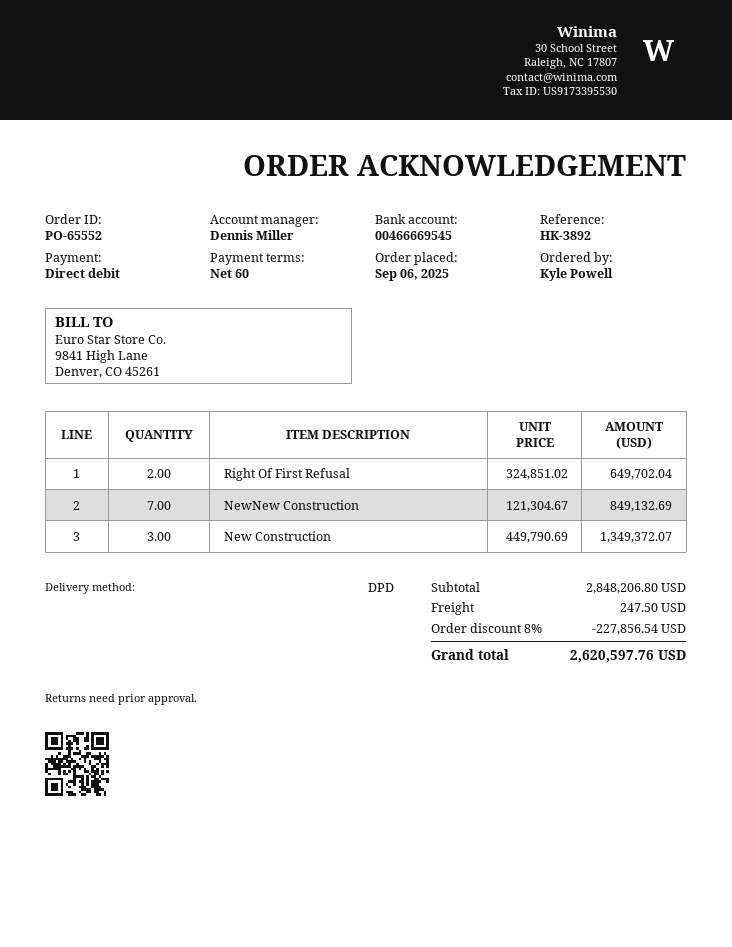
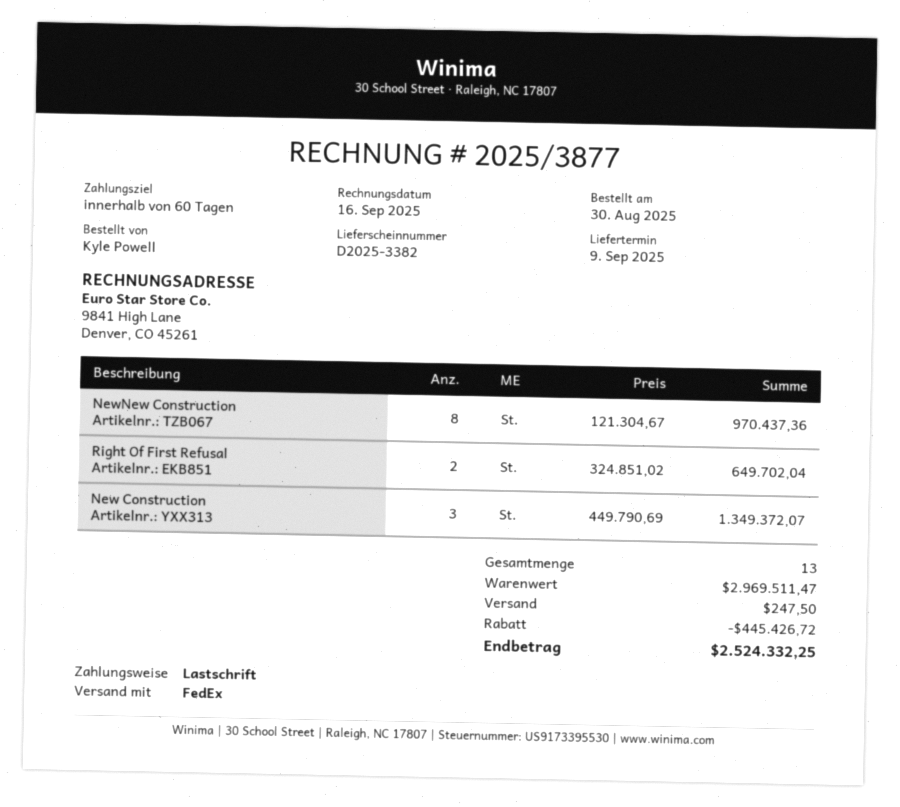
order date: 2025-09-06 -> 2025-08-30
shipping method: DPD -> FedEx
NewNew Construction: 7 x 121304.67 = 849132.69 -> 8 x 121304.67 = 970437.36
subtotal: 2848206.80 -> 2969511.47
discount: 227856.54 -> 445426.72
total: 2620597.76 -> 2524332.25

